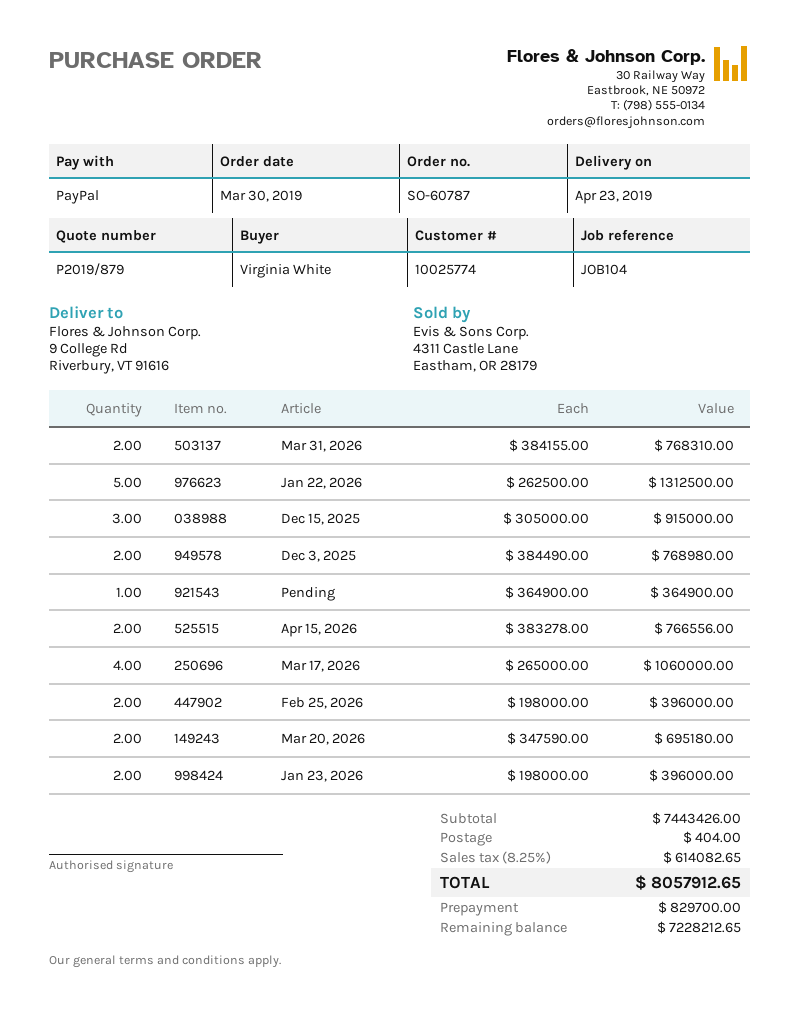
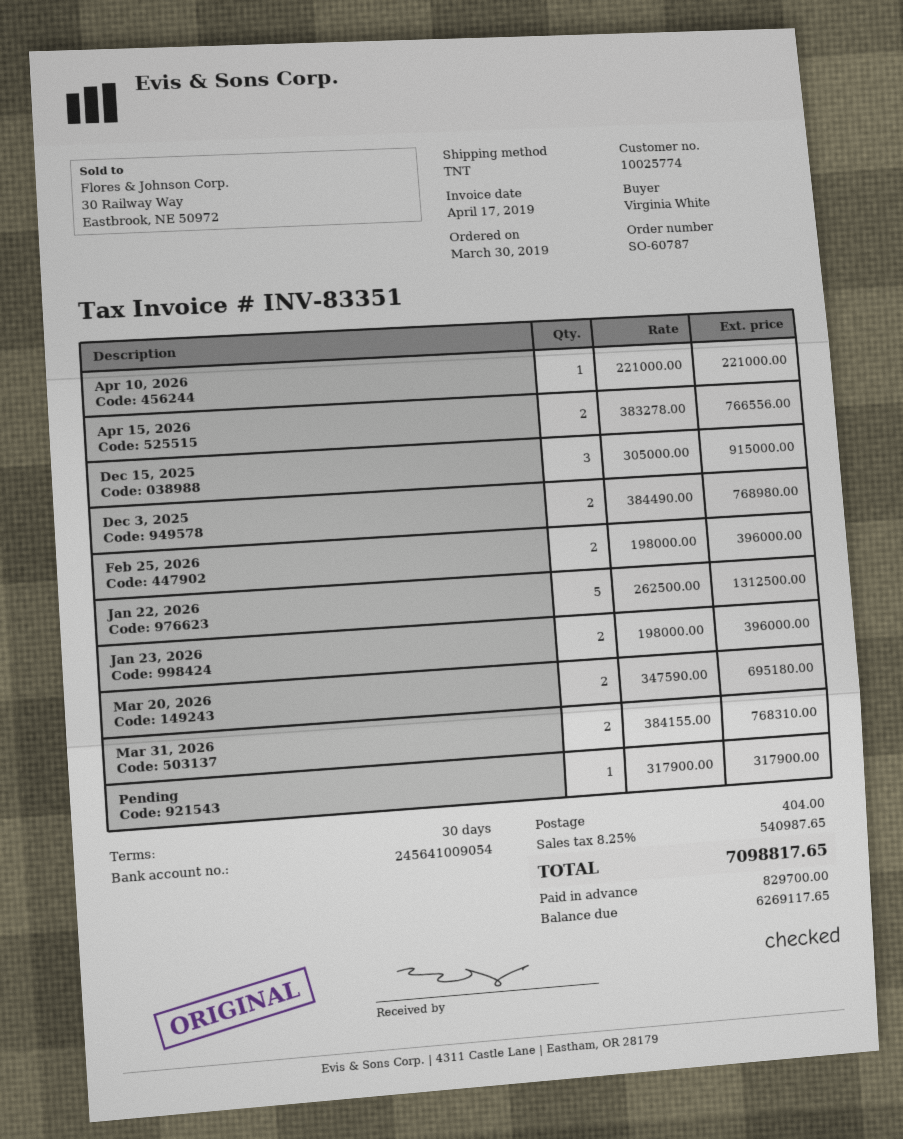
Pending: 1 x 364900.00 = 364900.00 -> 1 x 317900.00 = 317900.00
Mar 17, 2026: 4 x 265000.00 = 1060000.00 -> none
Apr 10, 2026: none -> 1 x 221000.00 = 221000.00
tax: 8.25% = 614082.65 -> 8.25% = 540987.65
total: 8057912.65 -> 7098817.65
balance: 7228212.65 -> 6269117.65

